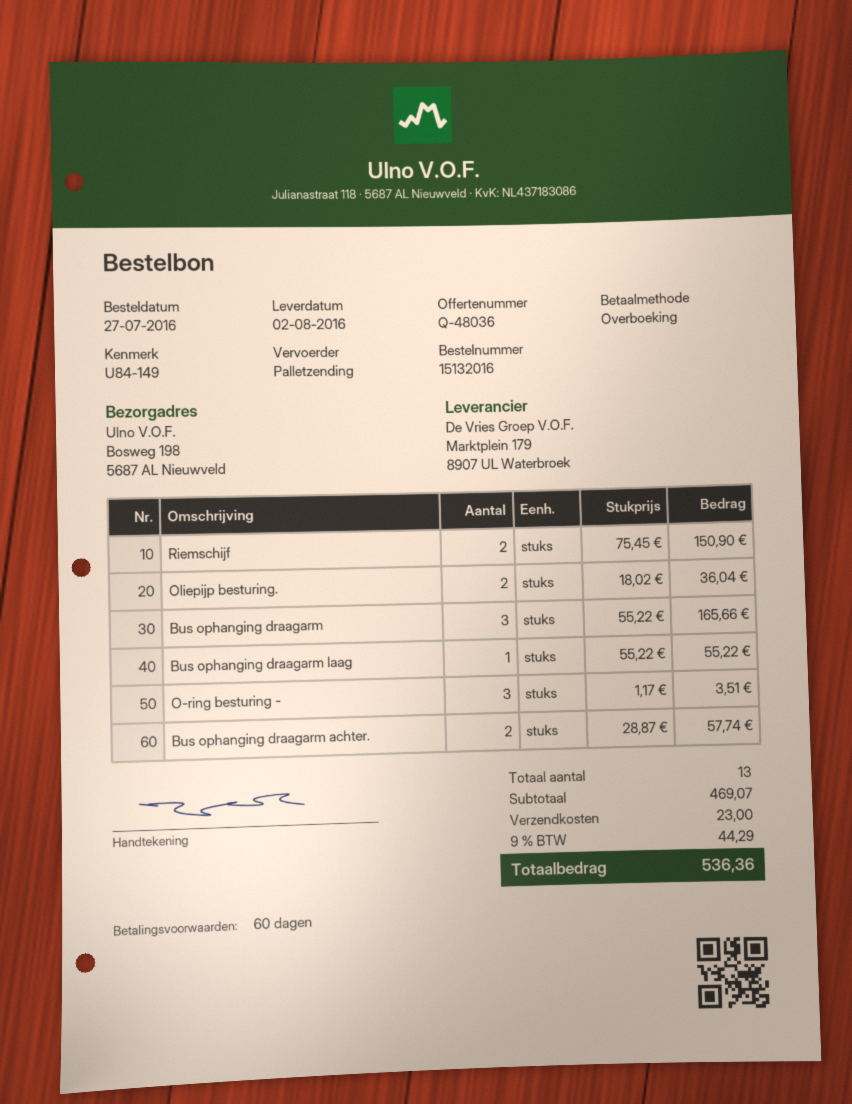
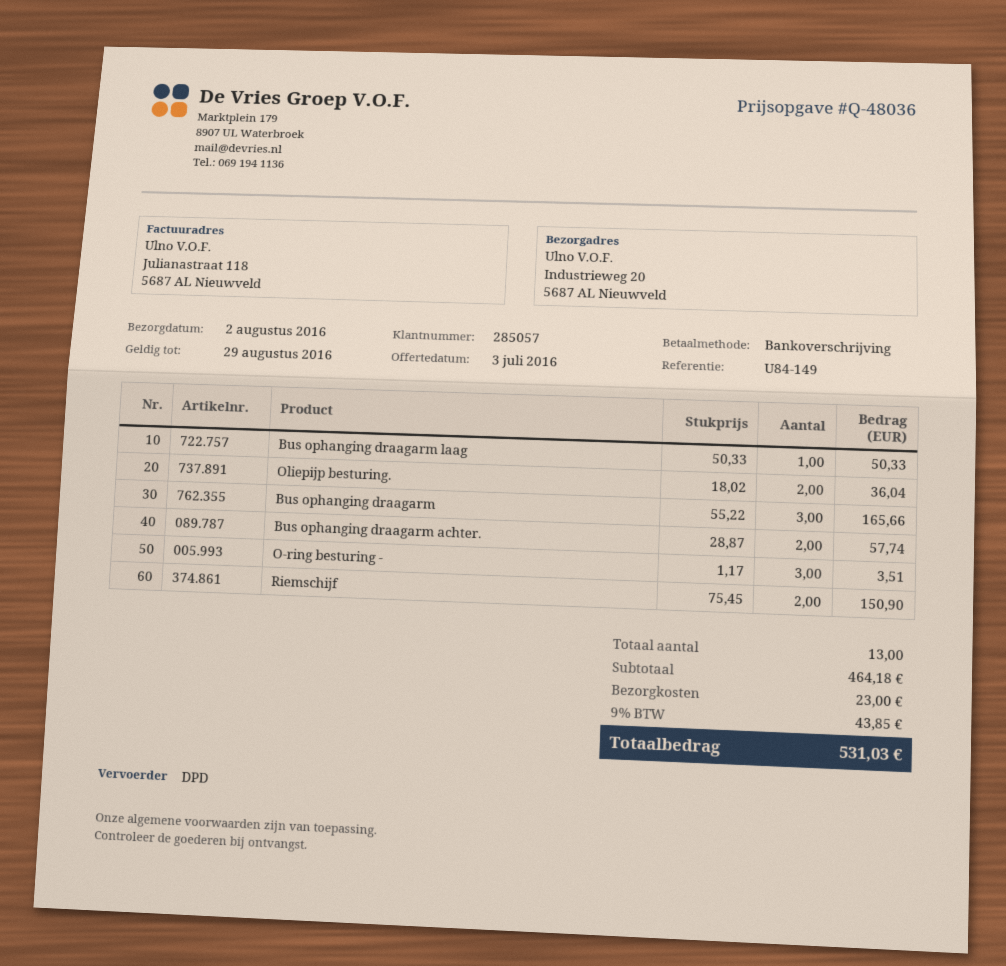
shipping method: pallet freight -> DPD
ship to: Bosweg 198, 5687 AL Nieuwveld -> Industrieweg 20, 5687 AL Nieuwveld
Bus ophanging draagarm laag: 1 x 55.22 = 55.22 -> 1 x 50.33 = 50.33
subtotal: 469.07 -> 464.18
tax: 9% = 44.29 -> 9% = 43.85
total: 536.36 -> 531.03

